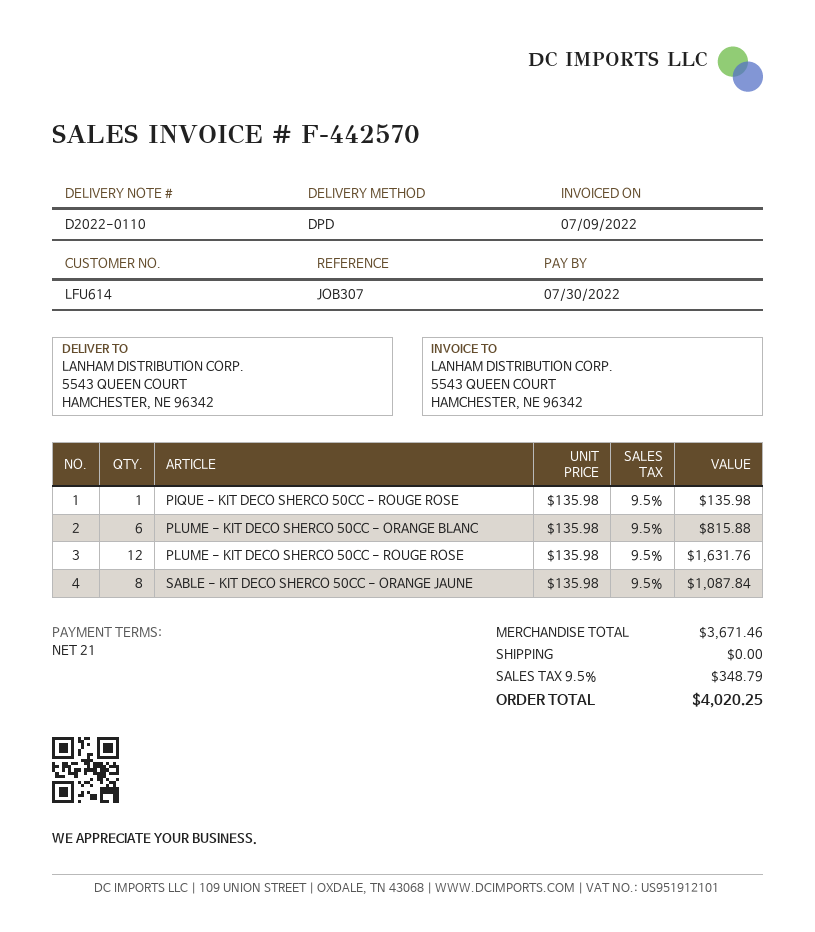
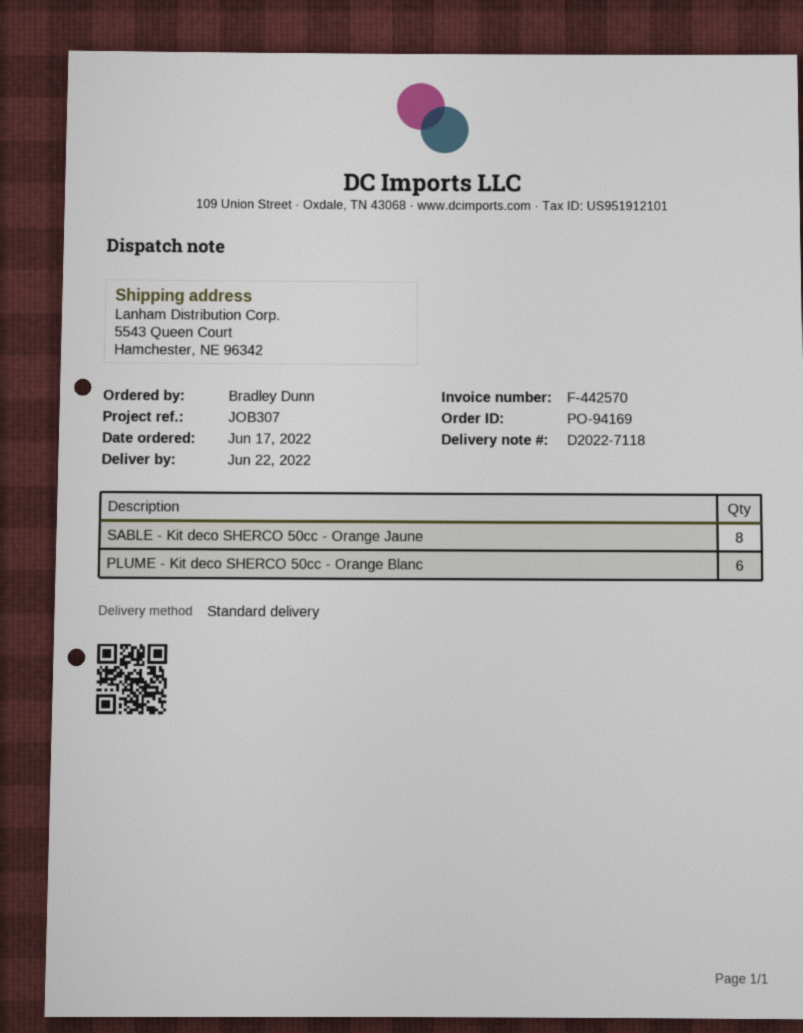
delivery note number: D2022-0110 -> D2022-7118
shipping method: DPD -> standard
PIQUE - KIT DECO SHERCO 50CC - ROUGE ROSE: 1 -> none
PLUME - KIT DECO SHERCO 50CC - ROUGE ROSE: 12 -> none

